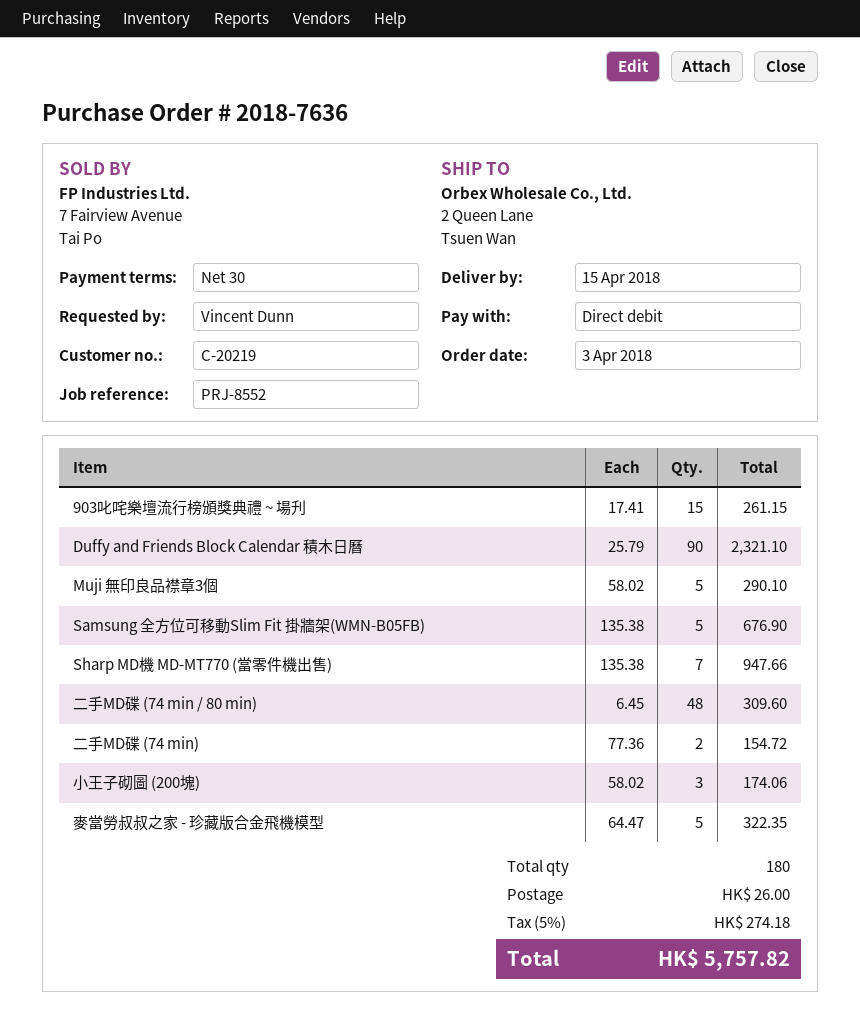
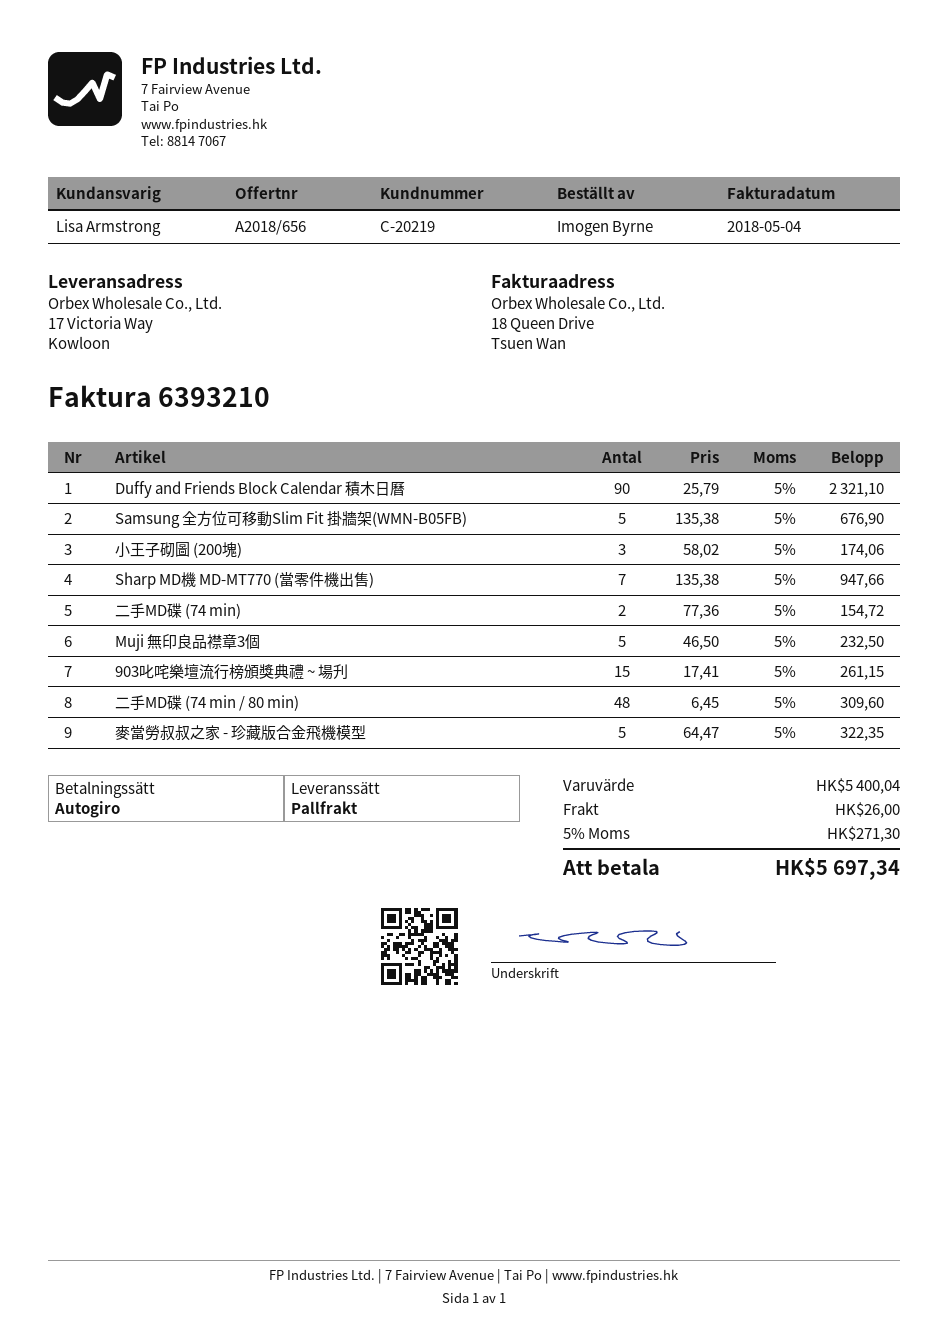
ordered by: Vincent Dunn -> Imogen Byrne
ship to: 2 Queen Lane, Tsuen Wan -> 17 Victoria Way, Kowloon
Muji 無印良品襟章3個: 5 x 58.02 = 290.10 -> 5 x 46.50 = 232.50
tax: 5% = 274.18 -> 5% = 271.30
total: 5757.82 -> 5697.34

